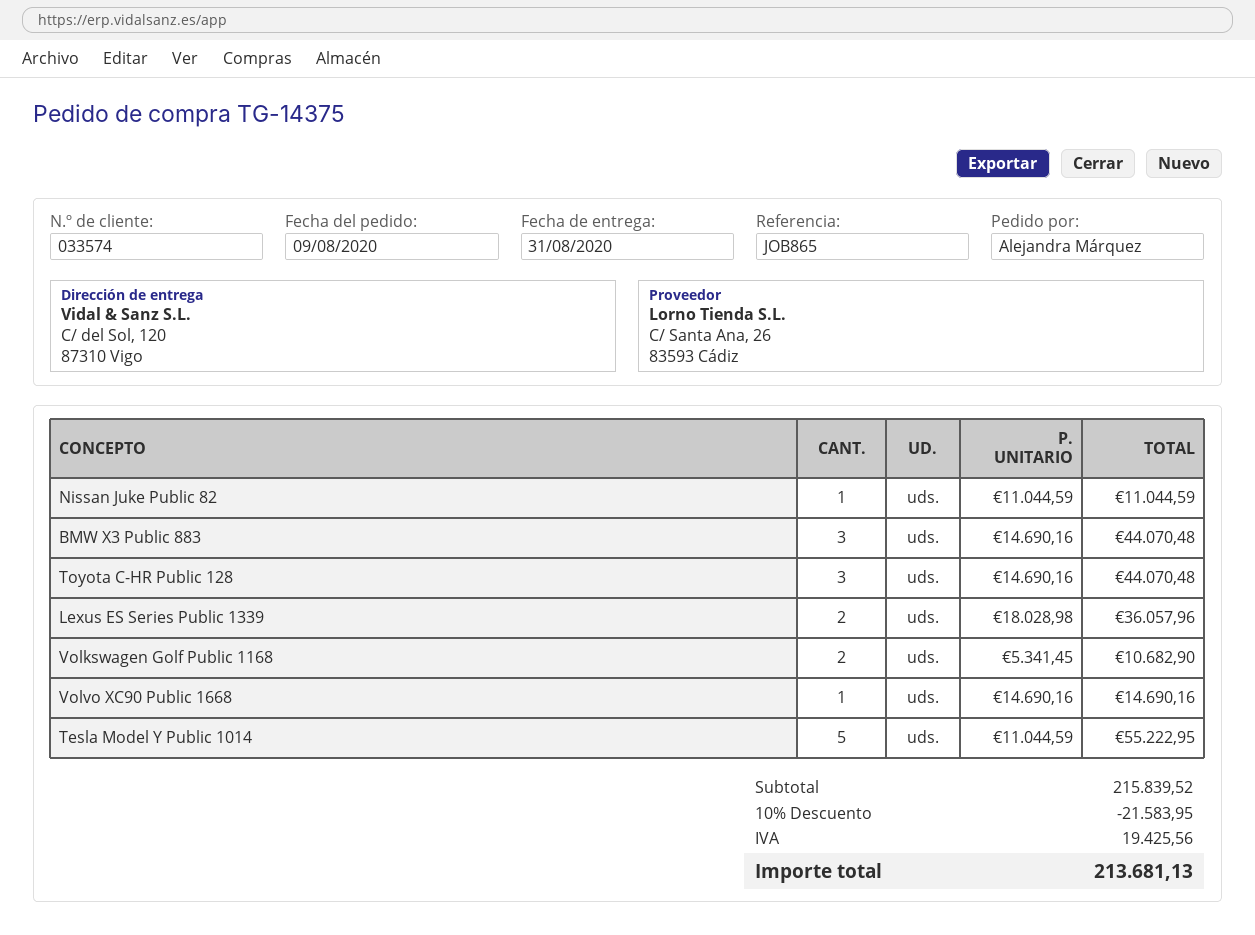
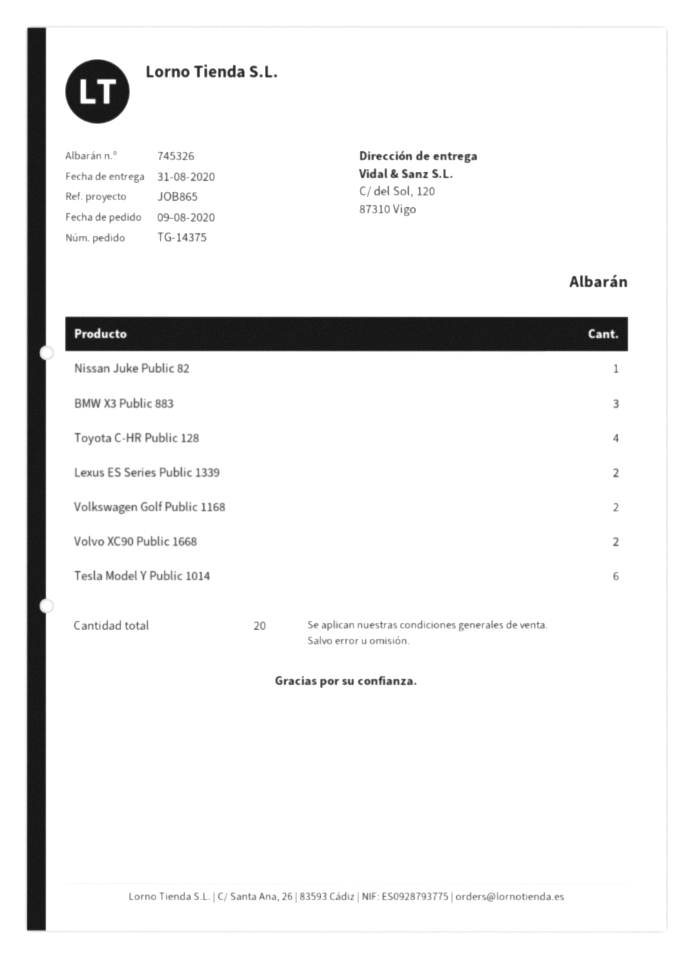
Toyota C-HR Public 128: 3 -> 4
Volvo XC90 Public 1668: 1 -> 2
Tesla Model Y Public 1014: 5 -> 6

